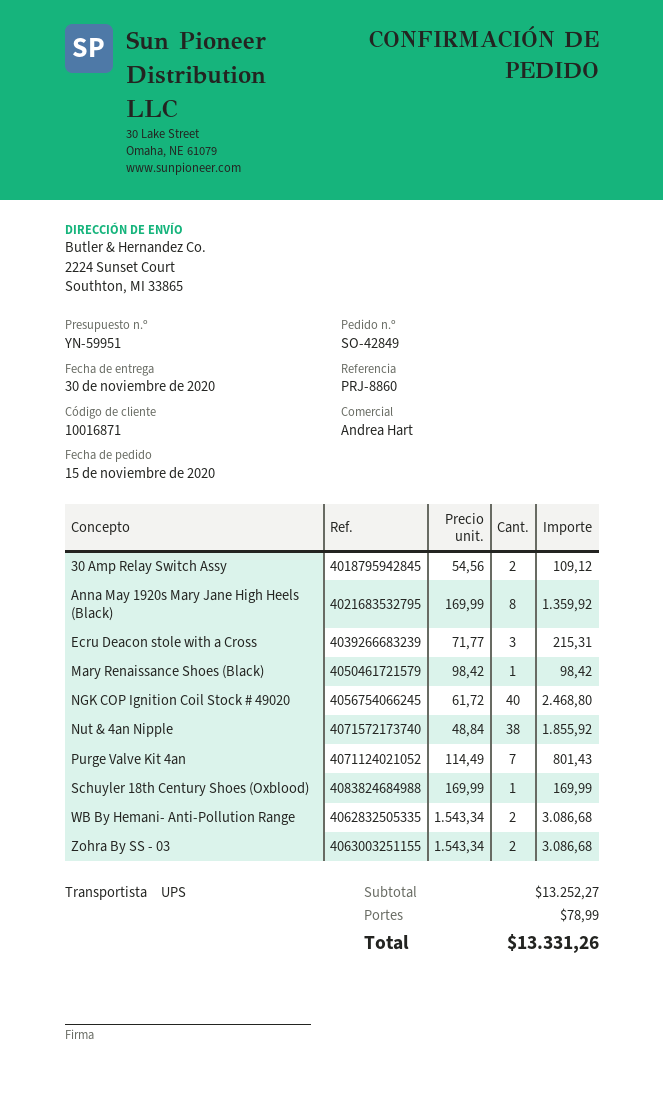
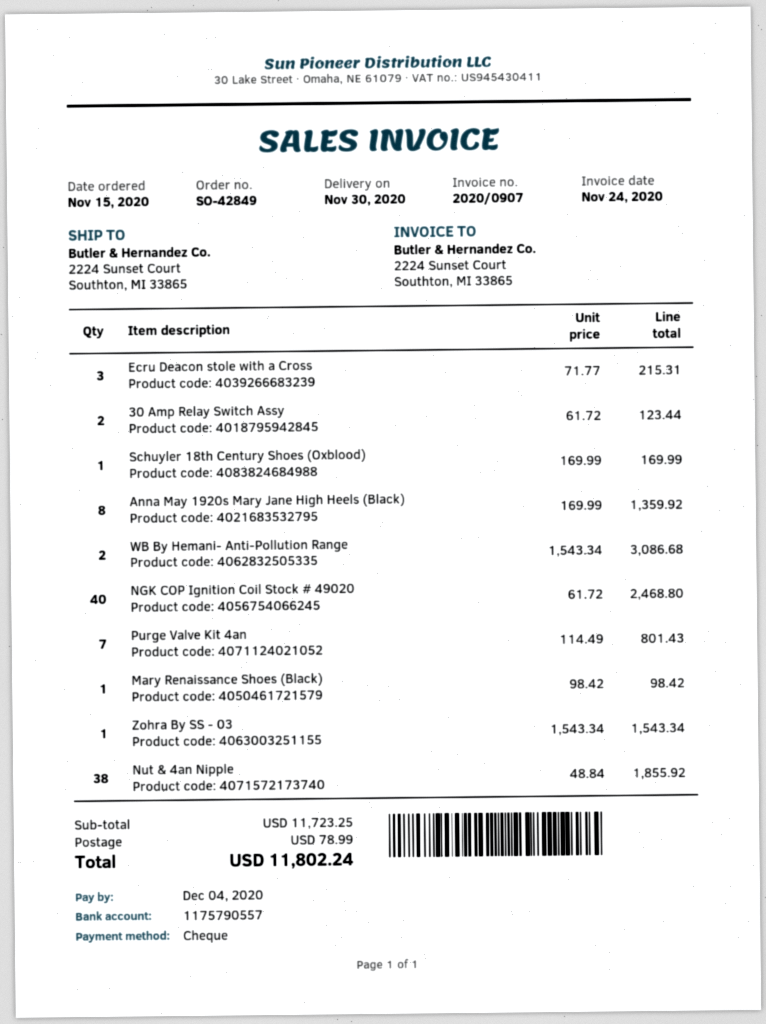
30 Amp Relay Switch Assy: 2 x 54.56 = 109.12 -> 2 x 61.72 = 123.44
Zohra By SS - 03: 2 x 1543.34 = 3086.68 -> 1 x 1543.34 = 1543.34
subtotal: 13252.27 -> 11723.25
total: 13331.26 -> 11802.24

